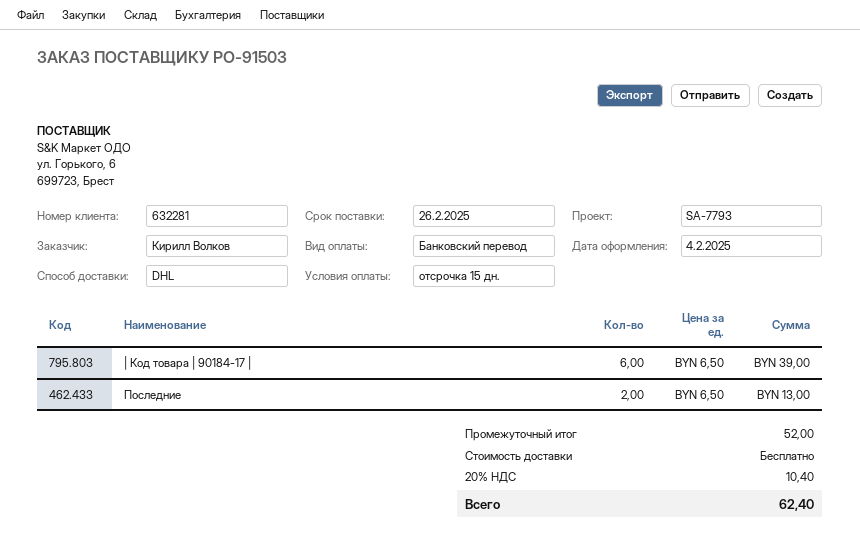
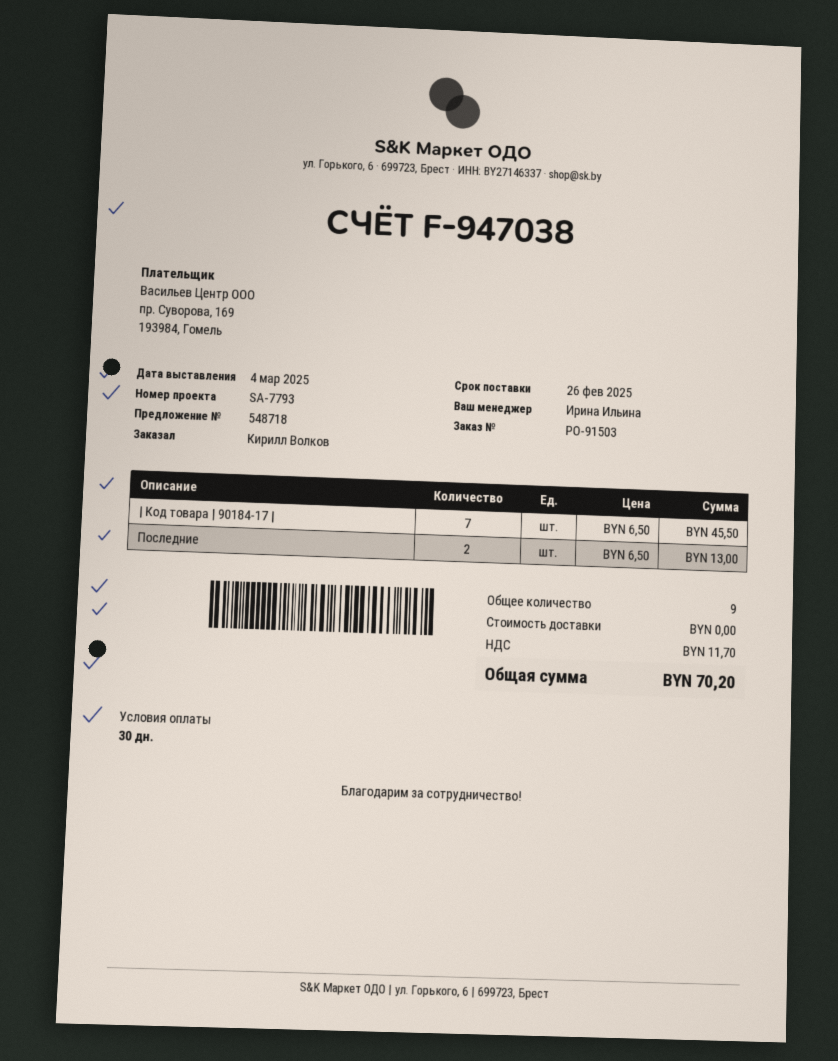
payment terms: 15 days -> 30 days
| Код товара | 90184-17 |: 6 x 6.50 = 39.00 -> 7 x 6.50 = 45.50
tax: 10.40 -> 11.70
total: 62.40 -> 70.20

